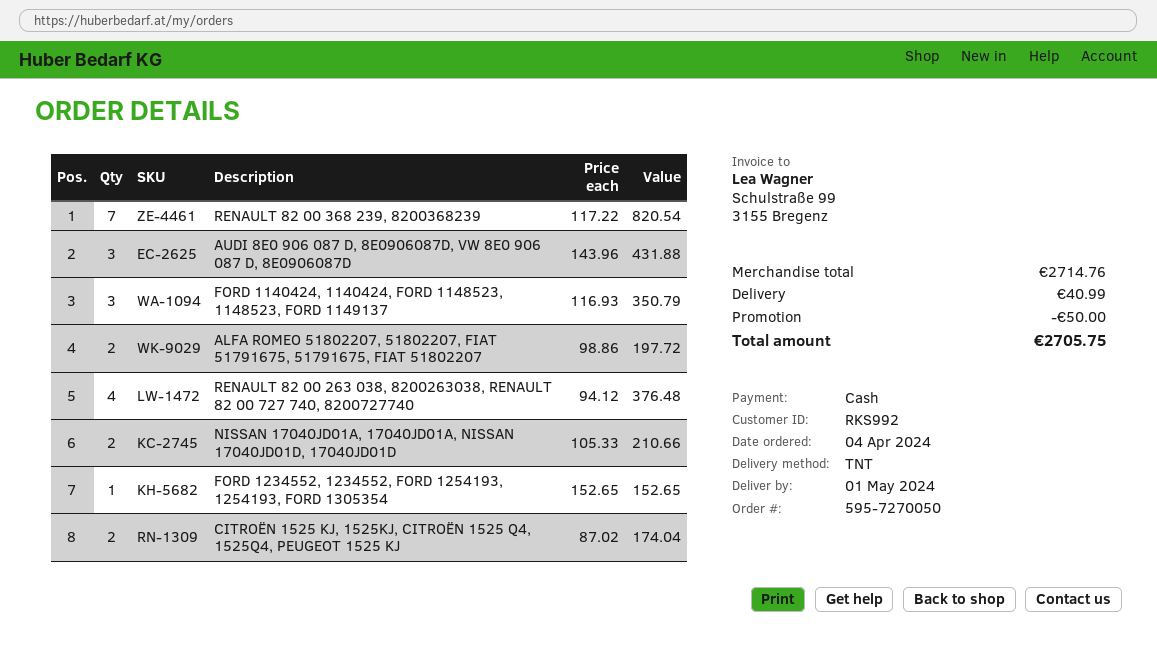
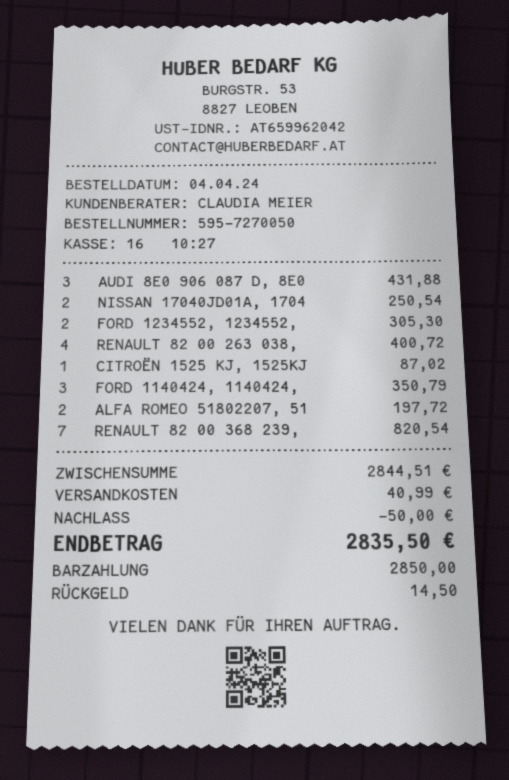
RENAULT 82 00 263 038, 8200263038, RENAULT 82 00 727 740, 8200727740: 4 for 376.48 -> 4 for 400.72
NISSAN 17040JD01A, 17040JD01A, NISSAN 17040JD01D, 17040JD01D: 2 for 210.66 -> 2 for 250.54
FORD 1234552, 1234552, FORD 1254193, 1254193, FORD 1305354: 1 for 152.65 -> 2 for 305.30
CITROËN 1525 KJ, 1525KJ, CITROËN 1525 Q4, 1525Q4, PEUGEOT 1525 KJ: 2 for 174.04 -> 1 for 87.02
subtotal: 2714.76 -> 2844.51
total: 2705.75 -> 2835.50

